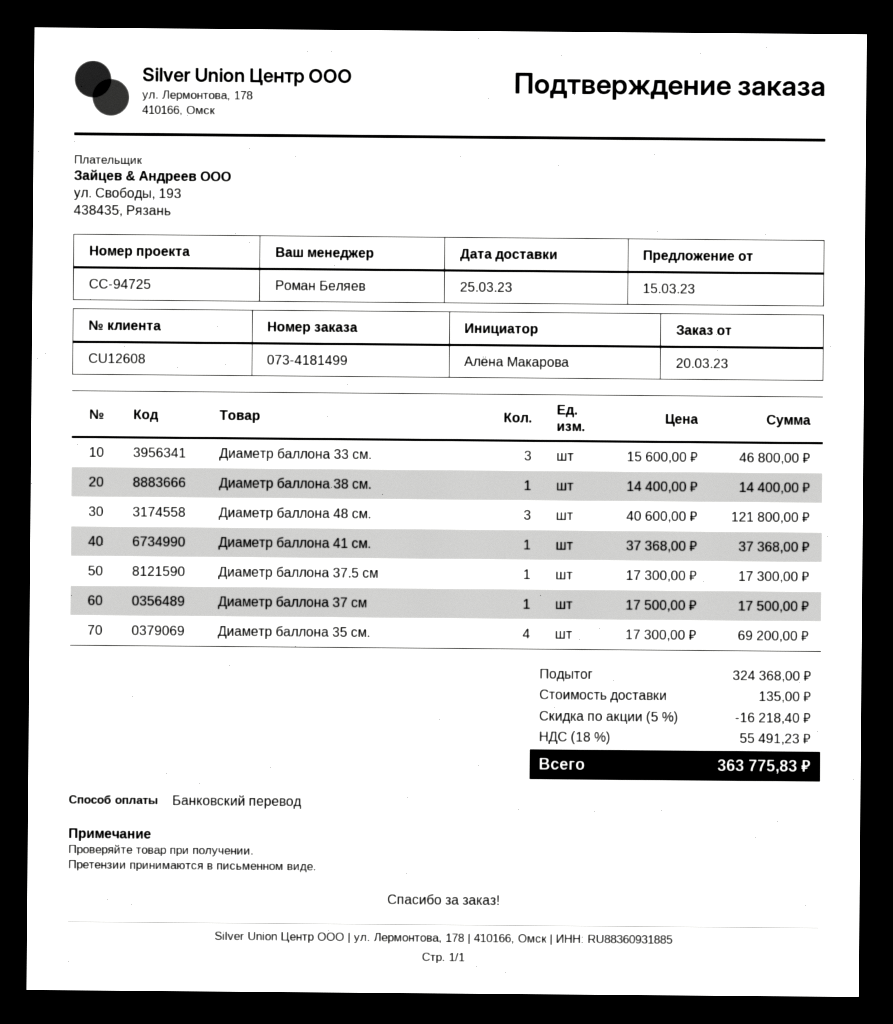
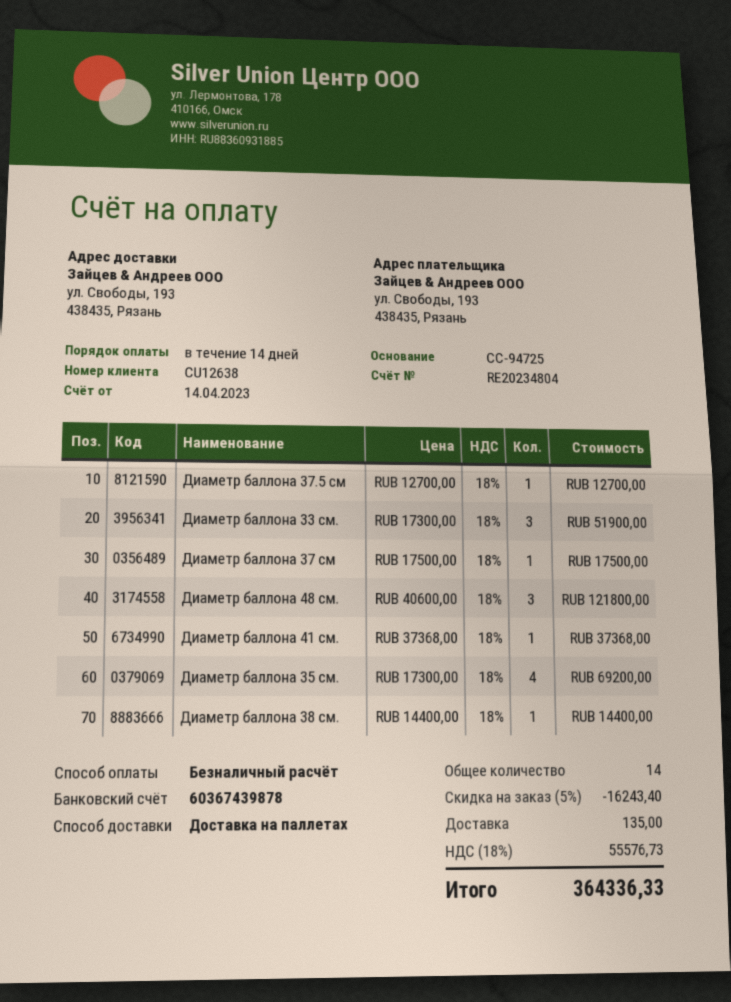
customer number: CU12608 -> CU12638
Диаметр баллона 33 см.: 3 x 15600.00 = 46800.00 -> 3 x 17300.00 = 51900.00
Диаметр баллона 37.5 см: 1 x 17300.00 = 17300.00 -> 1 x 12700.00 = 12700.00
discount: 5% = 16218.40 -> 5% = 16243.40
tax: 18% = 55491.23 -> 18% = 55576.73
total: 363775.83 -> 364336.33

